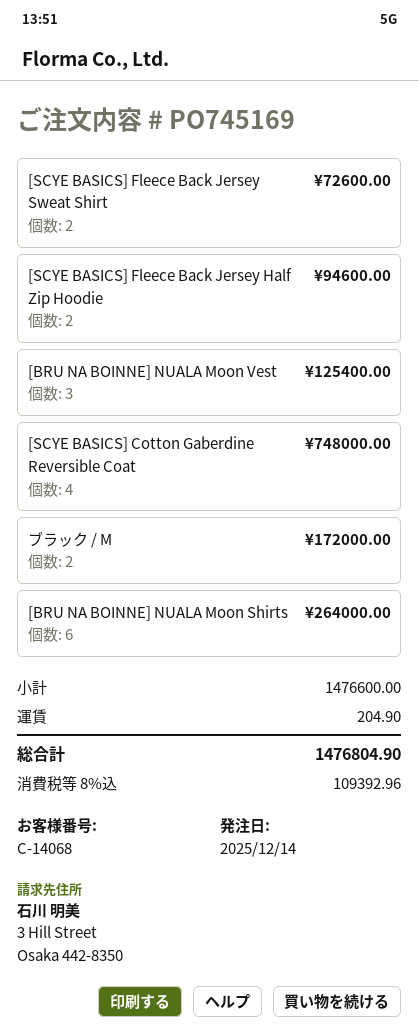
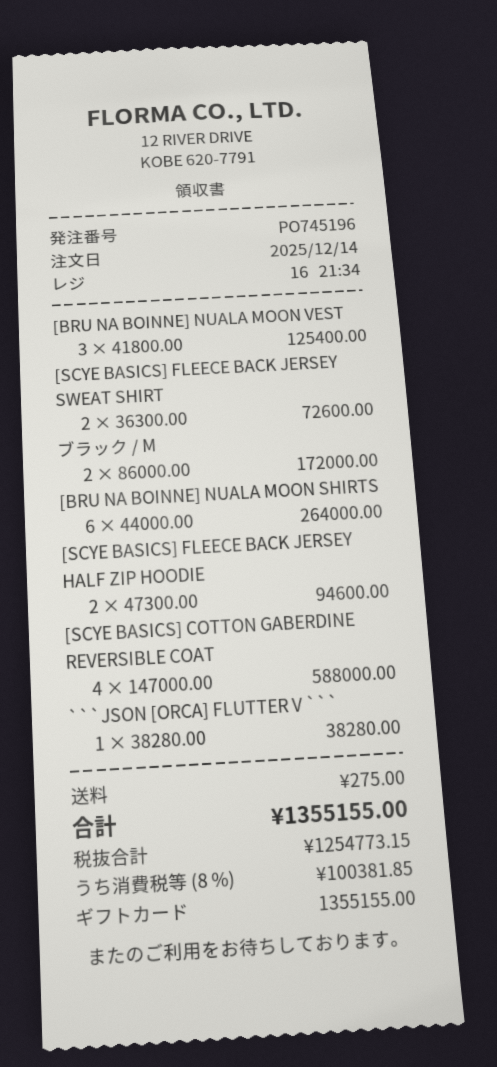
order number: PO745169 -> PO745196
[SCYE BASICS] Cotton Gaberdine Reversible Coat: 4 for 748000.00 -> 4 for 588000.00
```JSON [ORCA] FLUTTER V ```: none -> 1 for 38280.00
shipping: 204.90 -> 275.00
tax: 8% = 109392.96 -> 8% = 100381.85
total: 1476804.90 -> 1355155.00

